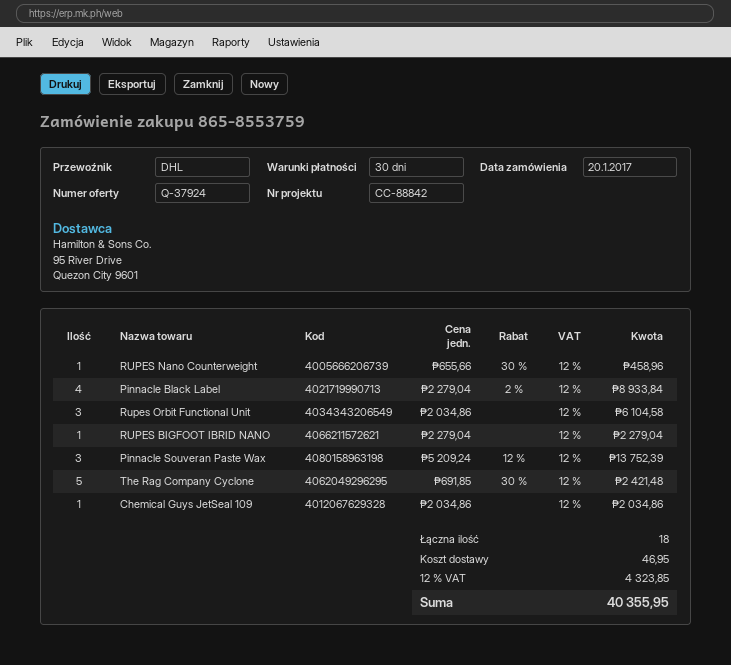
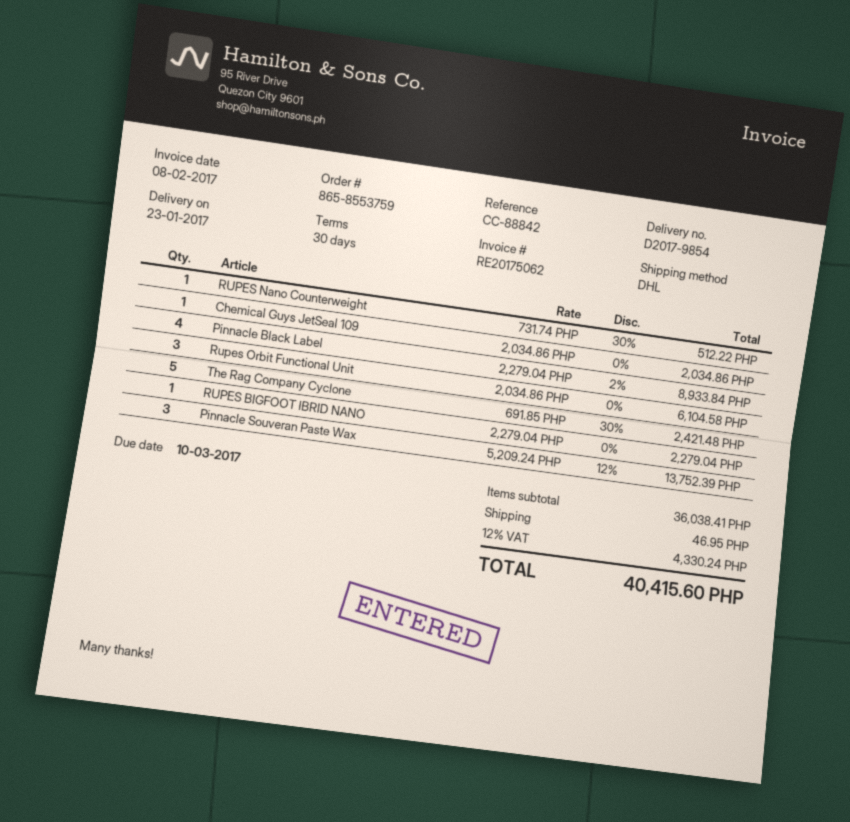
RUPES Nano Counterweight: 1 x 655.66 - 30% = 458.96 -> 1 x 731.74 - 30% = 512.22
tax: 12% = 4323.85 -> 12% = 4330.24
total: 40355.95 -> 40415.60

